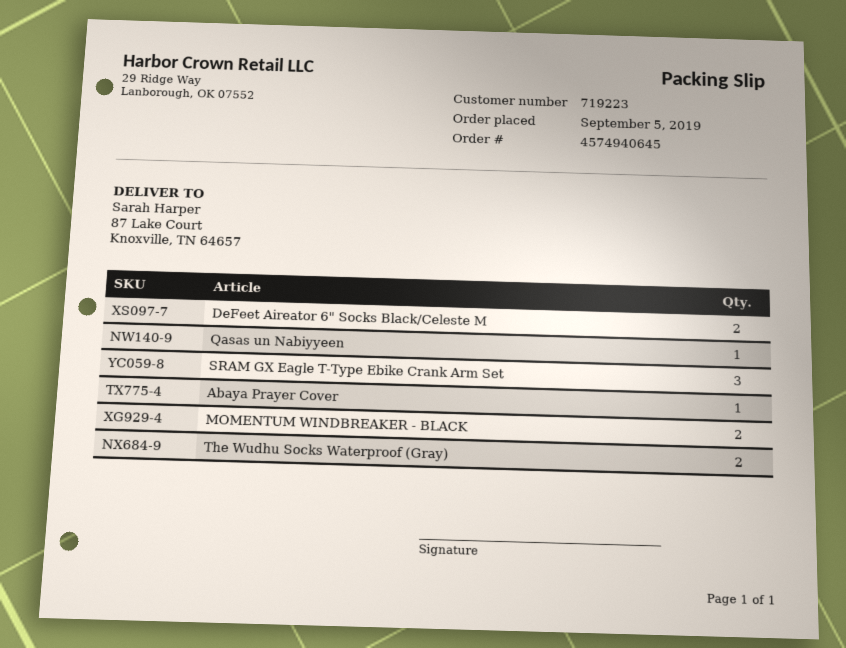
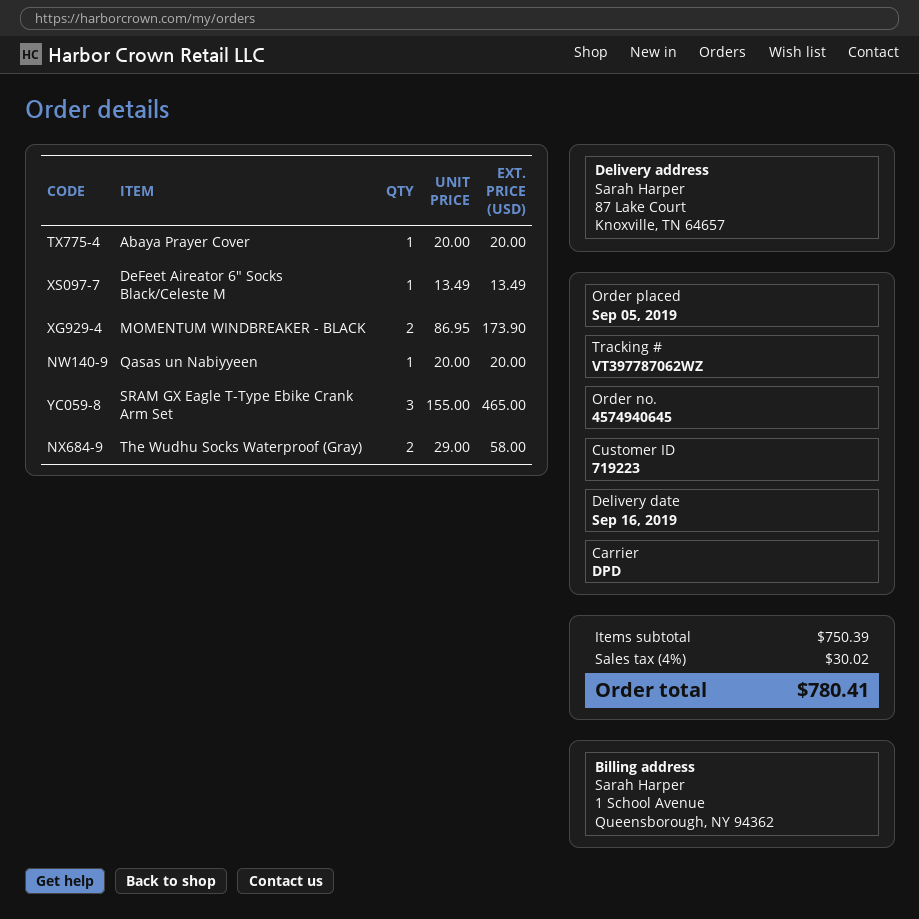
DeFeet Aireator 6" Socks Black/Celeste M: 2 -> 1

